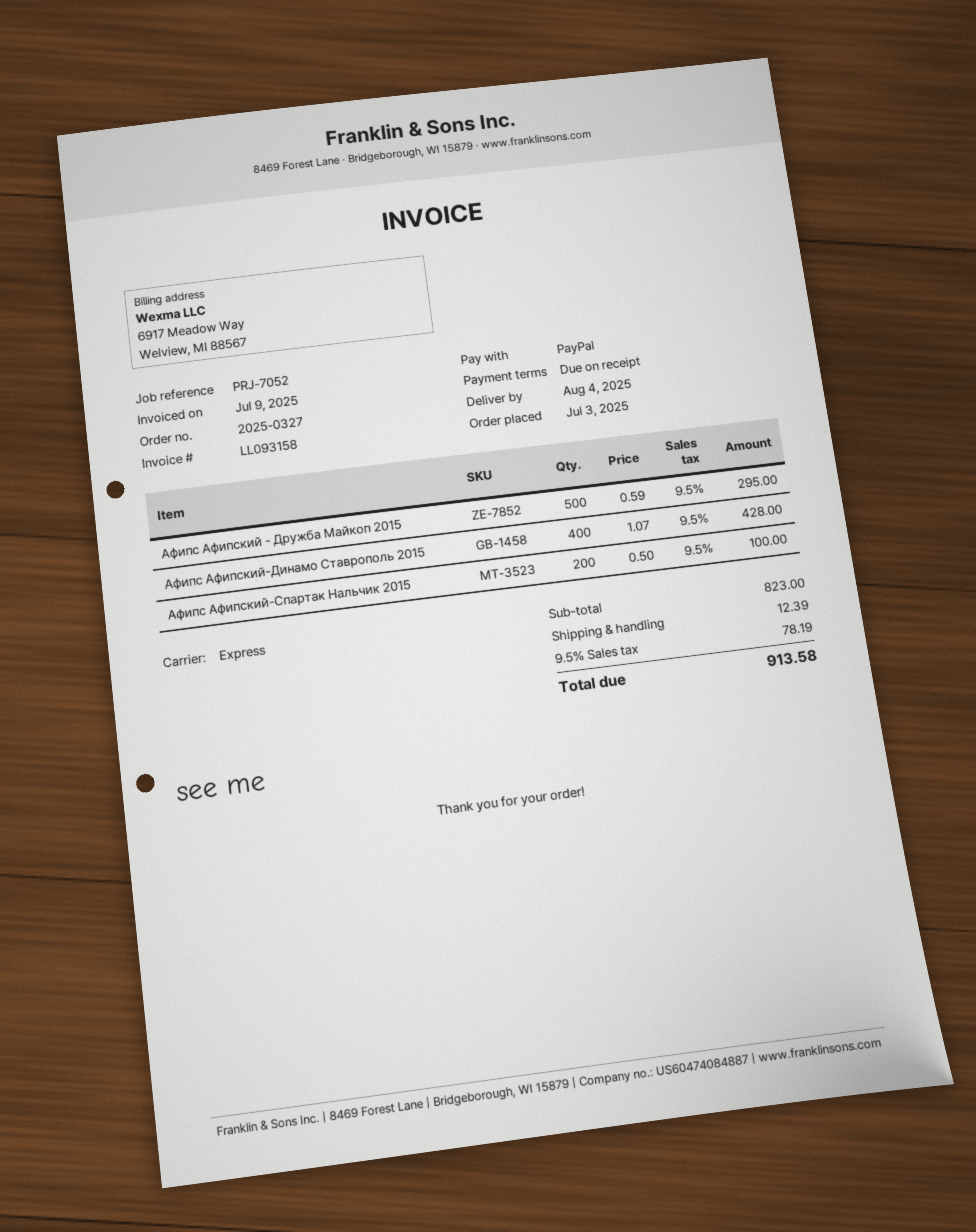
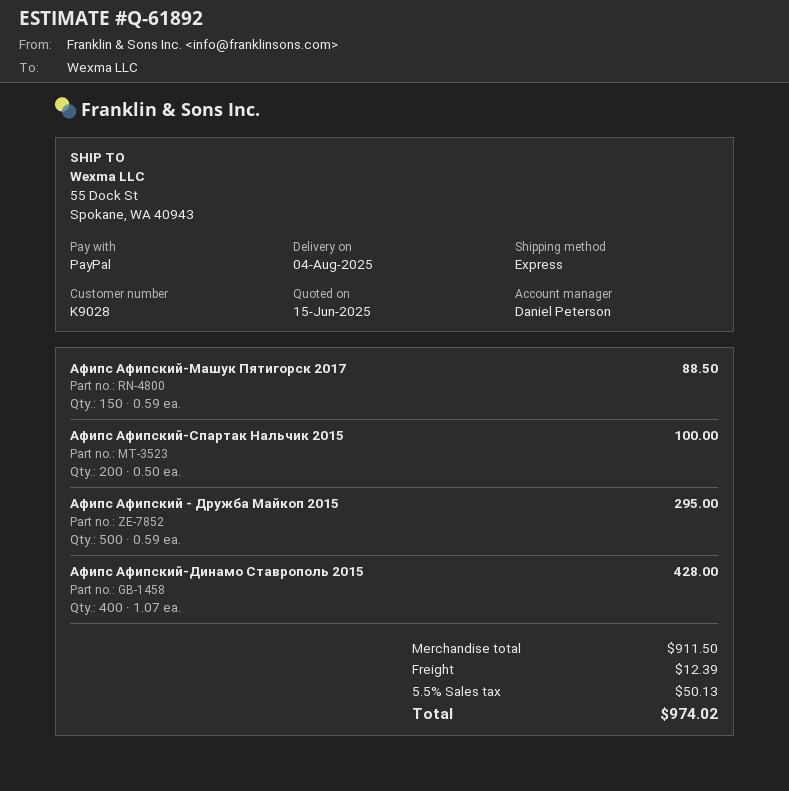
Афипс Афипский-Машук Пятигорск 2017: none -> 150 x 0.59 = 88.50
subtotal: 823.00 -> 911.50
tax: 9.5% = 78.19 -> 5.5% = 50.13
total: 913.58 -> 974.02

